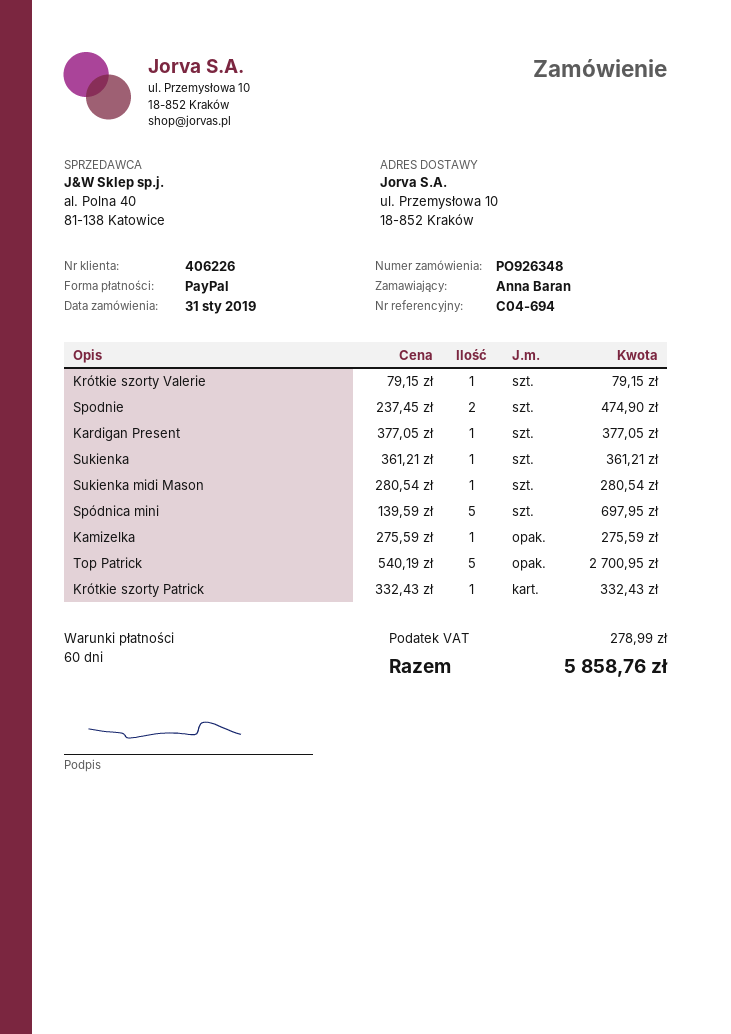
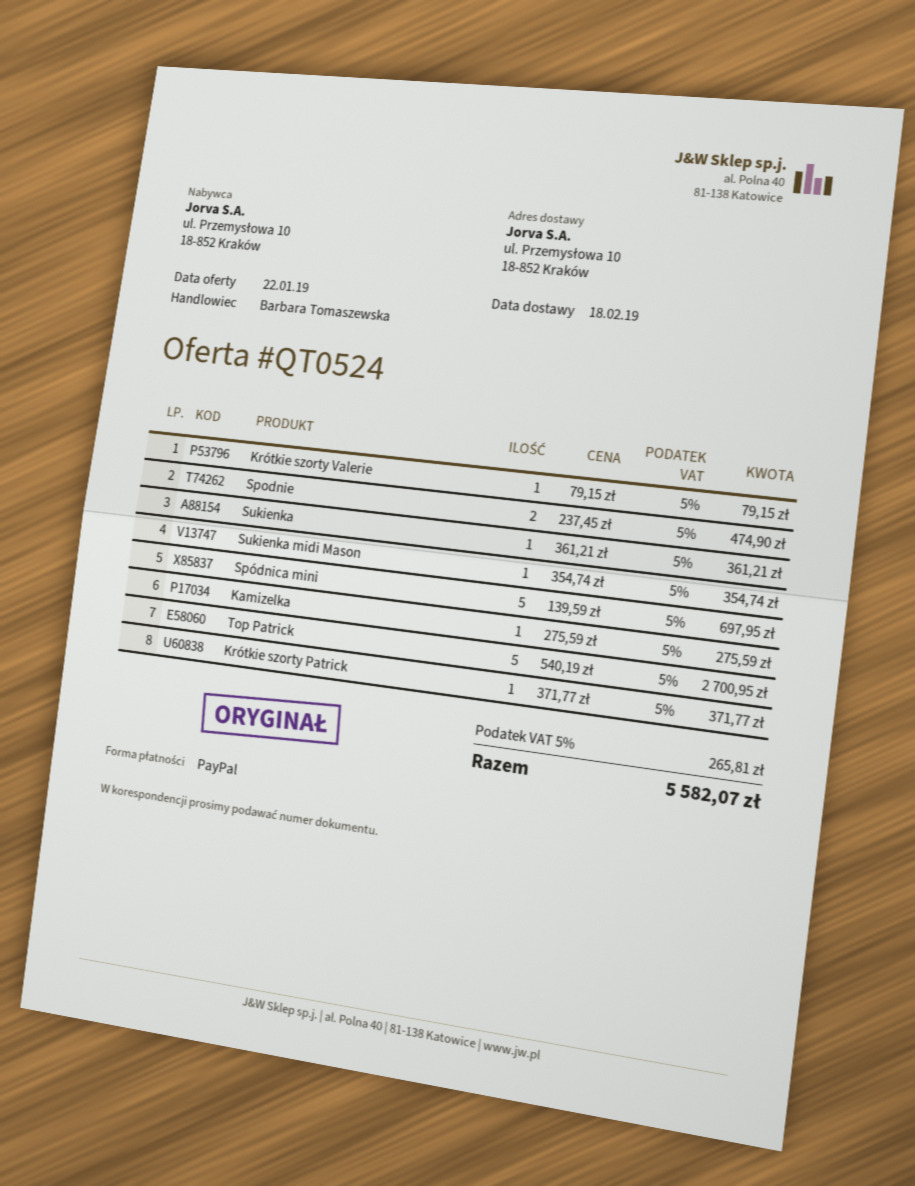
Kardigan Present: 1 x 377.05 = 377.05 -> none
Sukienka midi Mason: 1 x 280.54 = 280.54 -> 1 x 354.74 = 354.74
Krótkie szorty Patrick: 1 x 332.43 = 332.43 -> 1 x 371.77 = 371.77
tax: 278.99 -> 265.81
total: 5858.76 -> 5582.07

